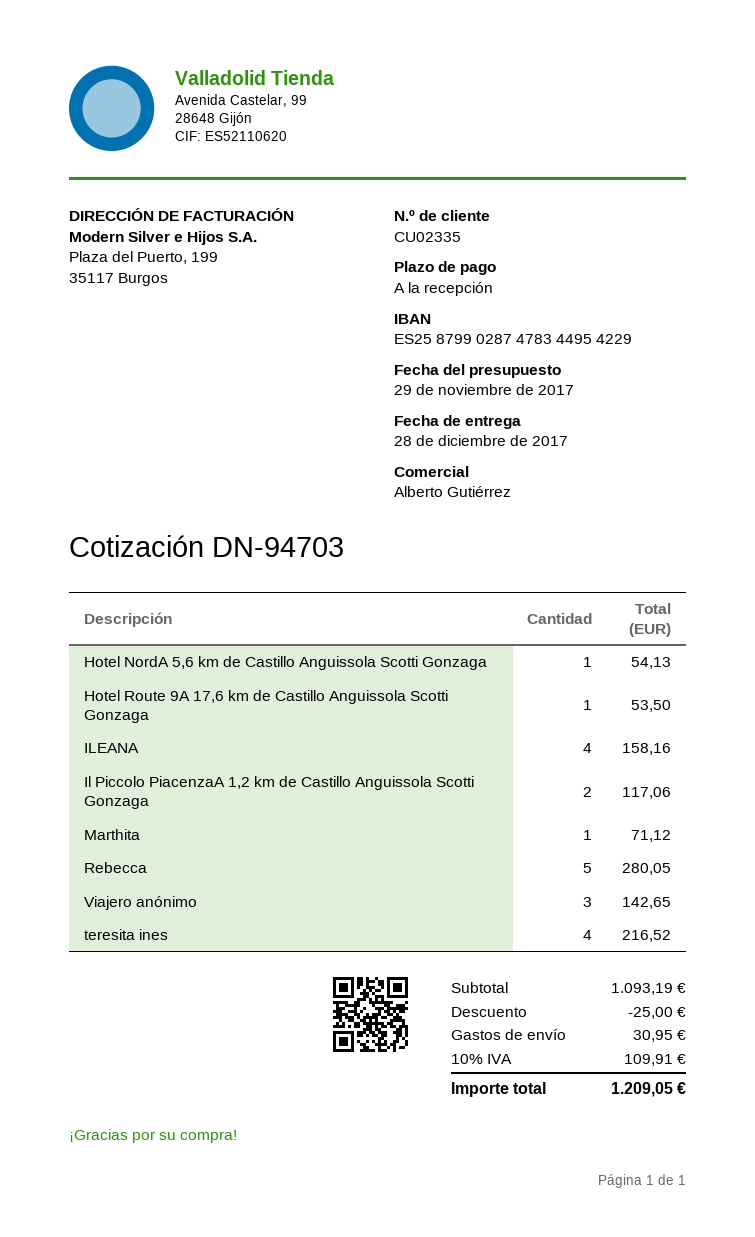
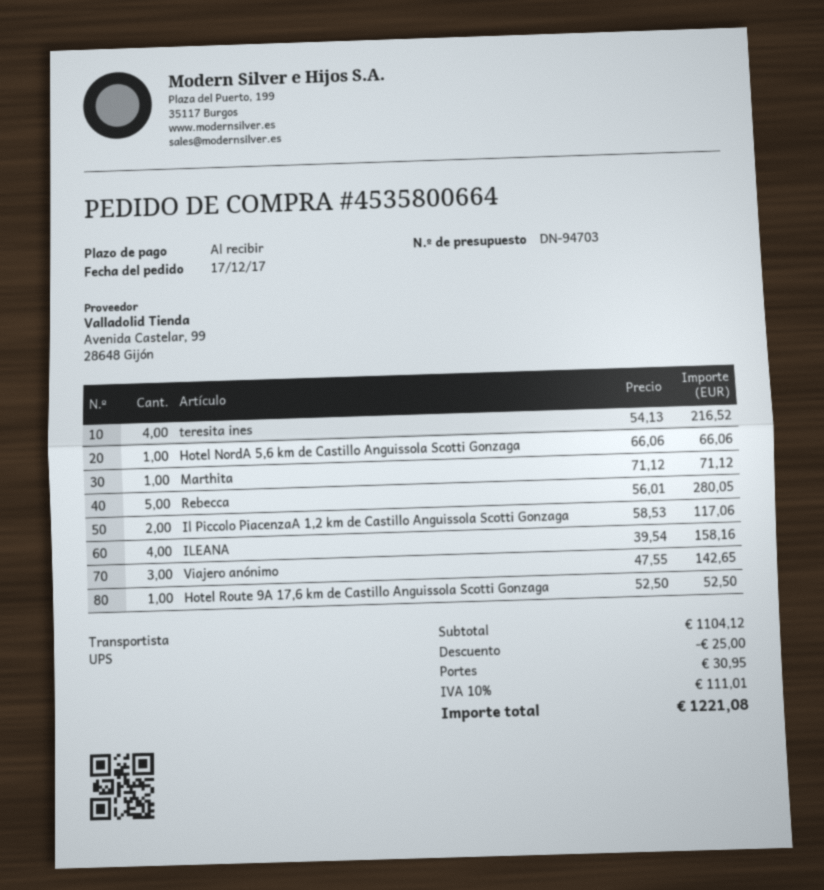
Hotel NordA 5,6 km de Castillo Anguissola Scotti Gonzaga: 1 for 54.13 -> 1 for 66.06
Hotel Route 9A 17,6 km de Castillo Anguissola Scotti Gonzaga: 1 for 53.50 -> 1 for 52.50
subtotal: 1093.19 -> 1104.12
tax: 10% = 109.91 -> 10% = 111.01
total: 1209.05 -> 1221.08

